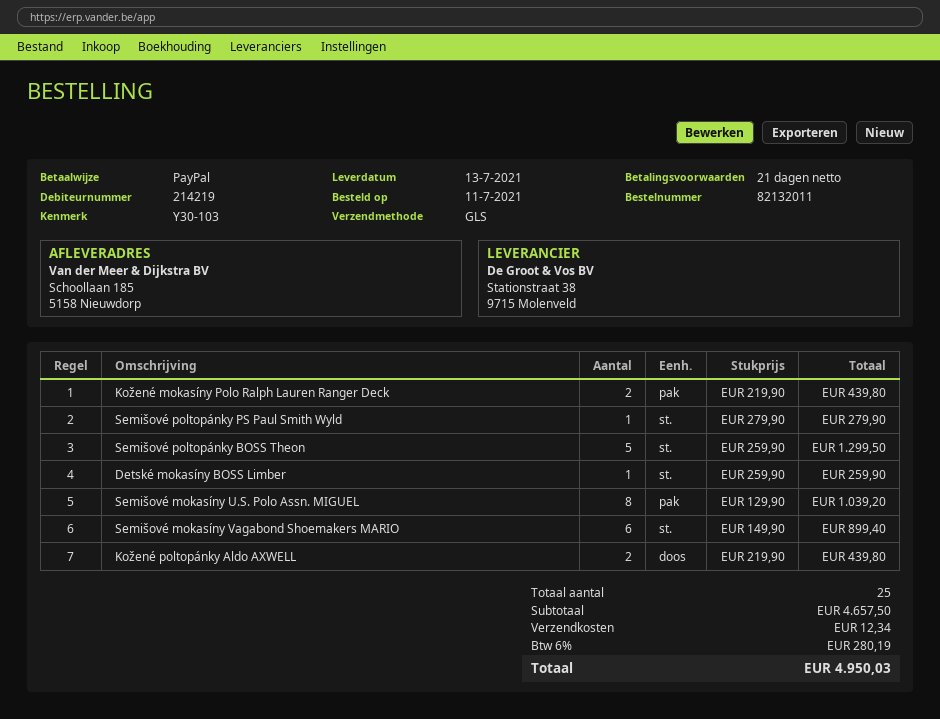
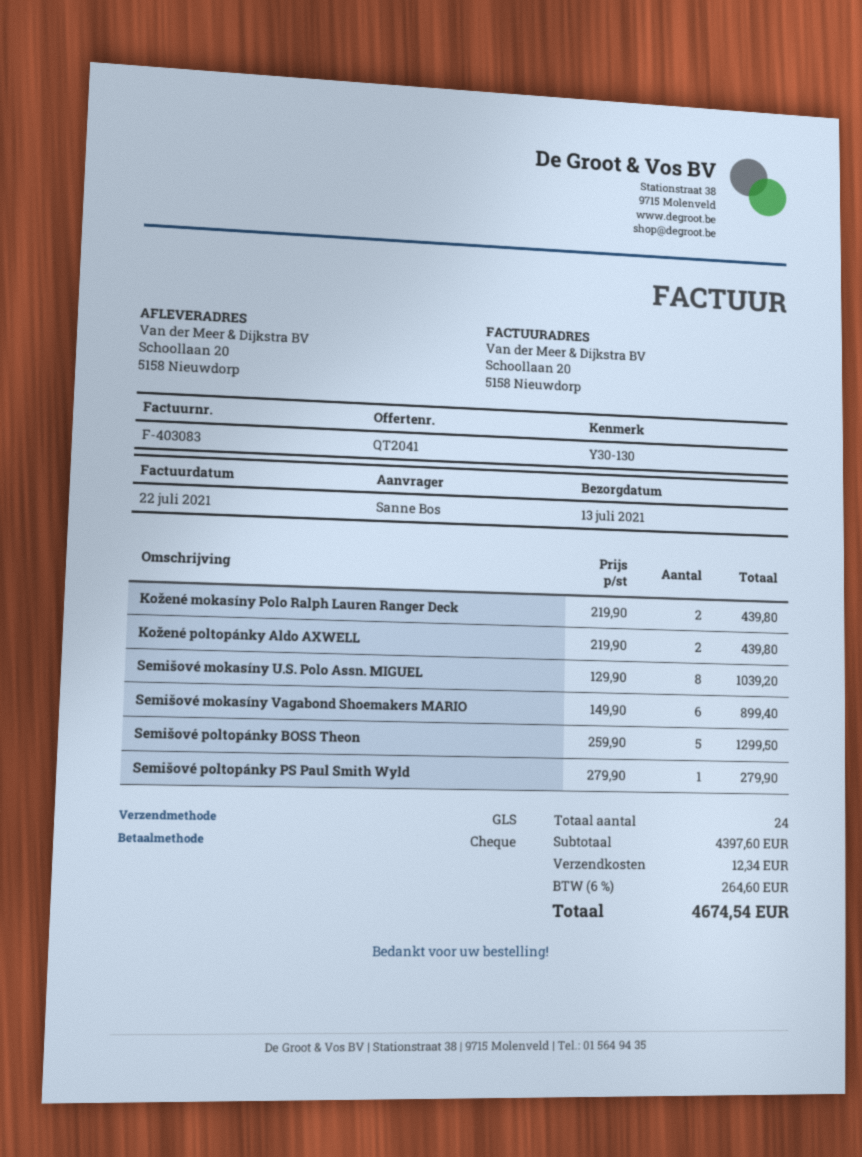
reference: Y30-103 -> Y30-130
payment method: PayPal -> cheque
ship to: Schoollaan 185, 5158 Nieuwdorp -> Schoollaan 20, 5158 Nieuwdorp
Detské mokasíny BOSS Limber: 1 x 259.90 = 259.90 -> none
total quantity: 25 -> 24
subtotal: 4657.50 -> 4397.60
tax: 6% = 280.19 -> 6% = 264.60
total: 4950.03 -> 4674.54

